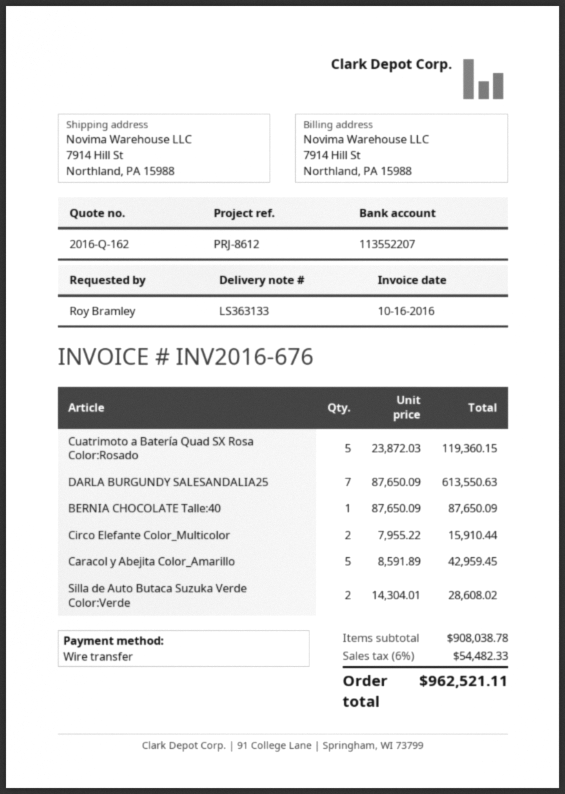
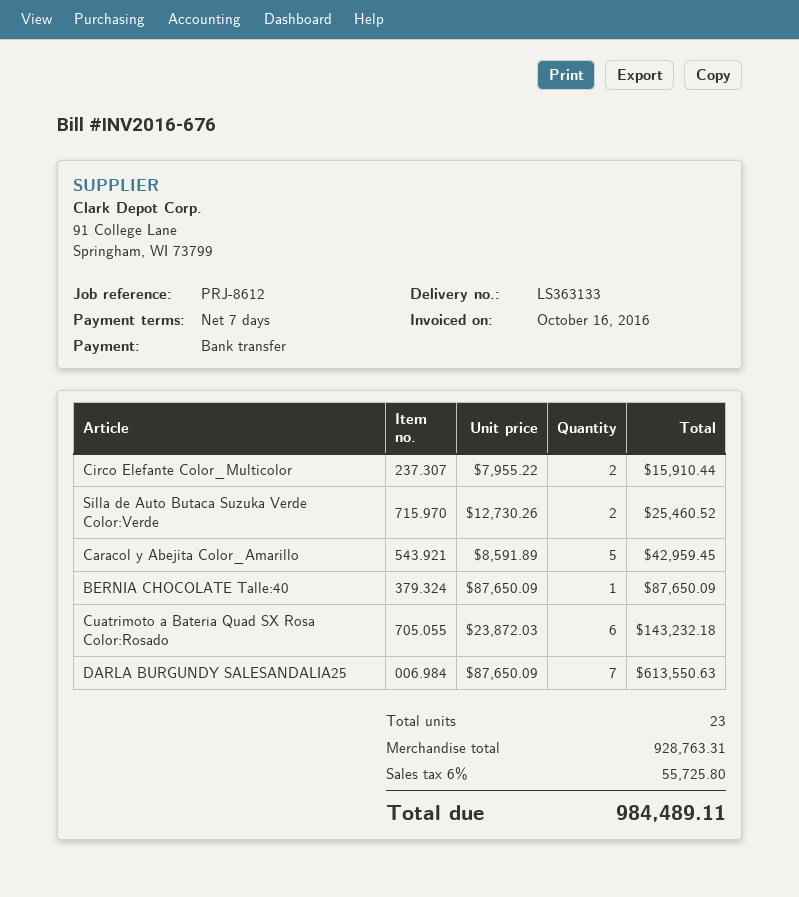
Cuatrimoto a Batería Quad SX Rosa Color:Rosado: 5 x 23872.03 = 119360.15 -> 6 x 23872.03 = 143232.18
Silla de Auto Butaca Suzuka Verde Color:Verde: 2 x 14304.01 = 28608.02 -> 2 x 12730.26 = 25460.52
subtotal: 908038.78 -> 928763.31
tax: 6% = 54482.33 -> 6% = 55725.80
total: 962521.11 -> 984489.11

